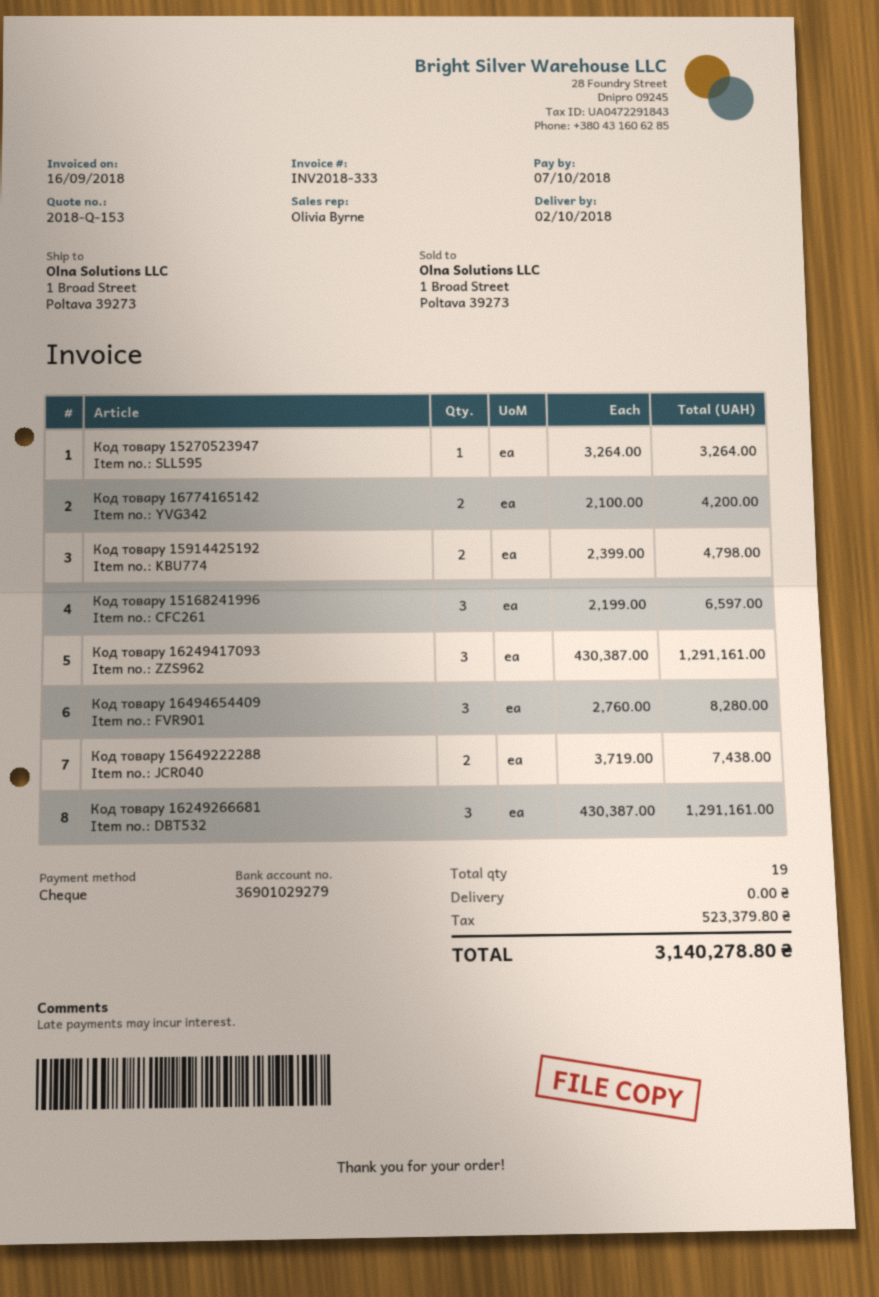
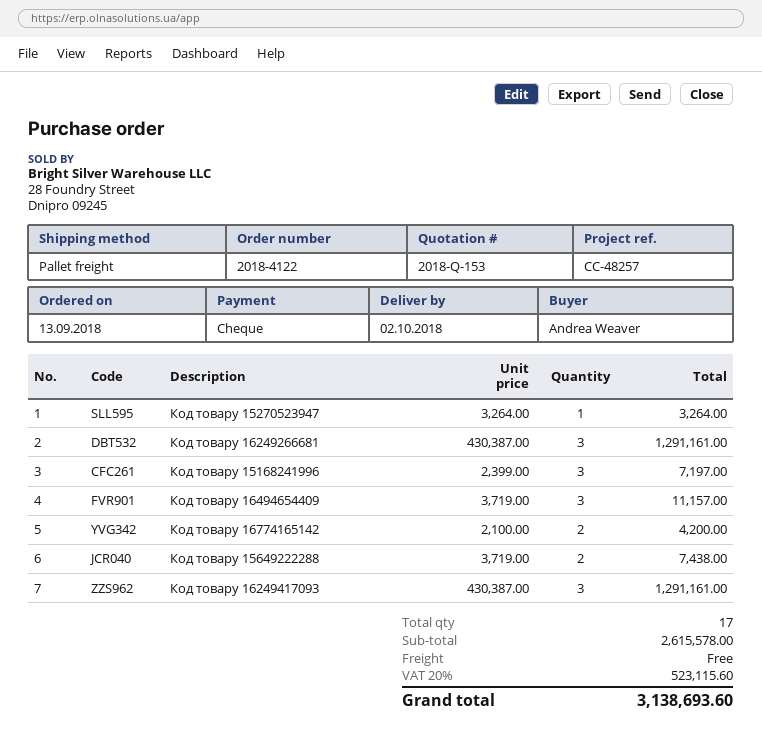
Код товару 15914425192: 2 x 2399.00 = 4798.00 -> none
Код товару 15168241996: 3 x 2199.00 = 6597.00 -> 3 x 2399.00 = 7197.00
Код товару 16494654409: 3 x 2760.00 = 8280.00 -> 3 x 3719.00 = 11157.00
total quantity: 19 -> 17
tax: 523379.80 -> 523115.60
total: 3140278.80 -> 3138693.60

